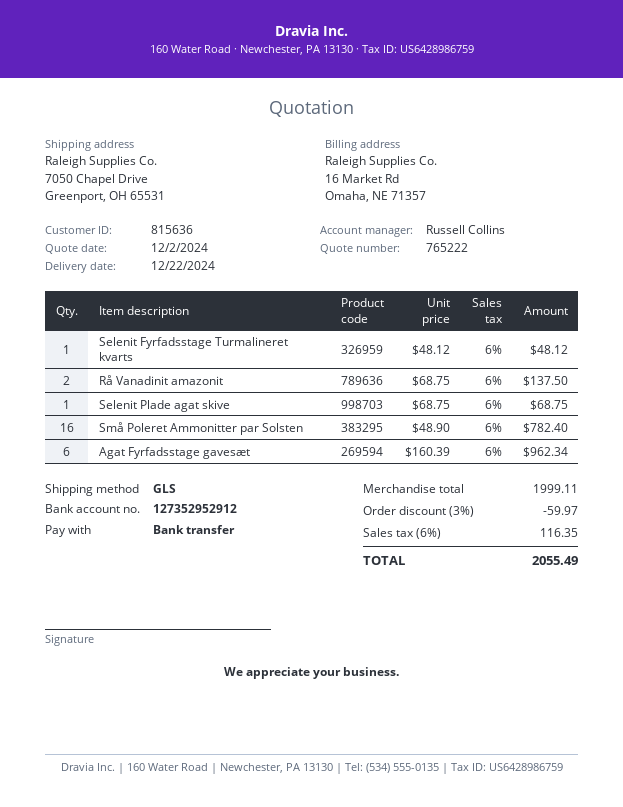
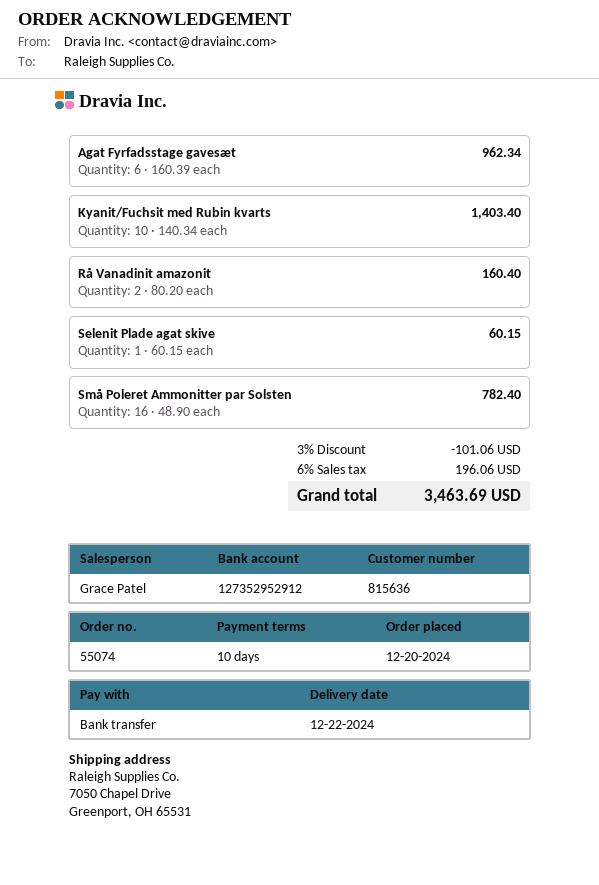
sales rep: Russell Collins -> Grace Patel
Selenit Fyrfadsstage Turmalineret kvarts: 1 x 48.12 = 48.12 -> none
Rå Vanadinit amazonit: 2 x 68.75 = 137.50 -> 2 x 80.20 = 160.40
Selenit Plade agat skive: 1 x 68.75 = 68.75 -> 1 x 60.15 = 60.15
Kyanit/Fuchsit med Rubin kvarts: none -> 10 x 140.34 = 1403.40
discount: 3% = 59.97 -> 3% = 101.06
tax: 6% = 116.35 -> 6% = 196.06
total: 2055.49 -> 3463.69

